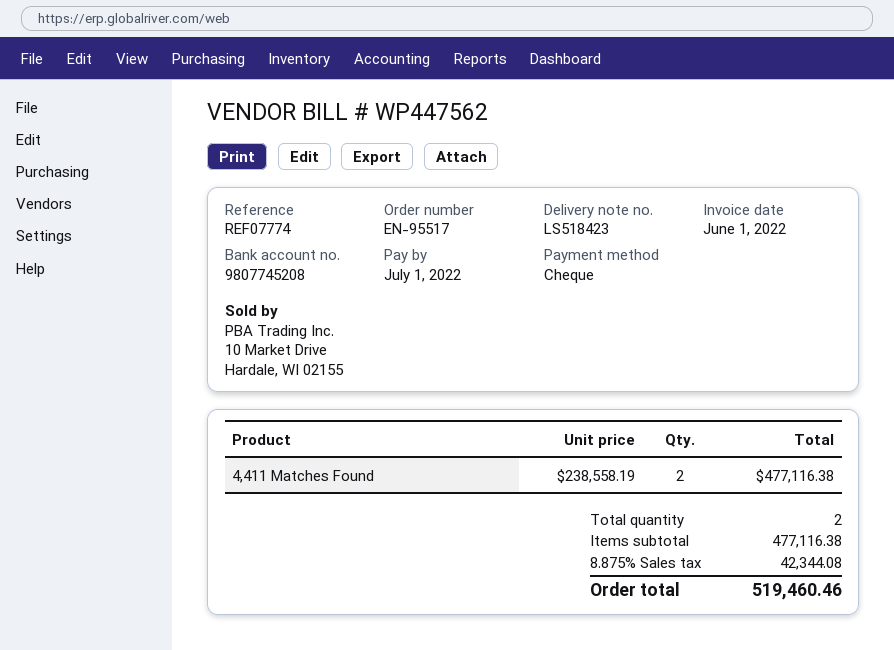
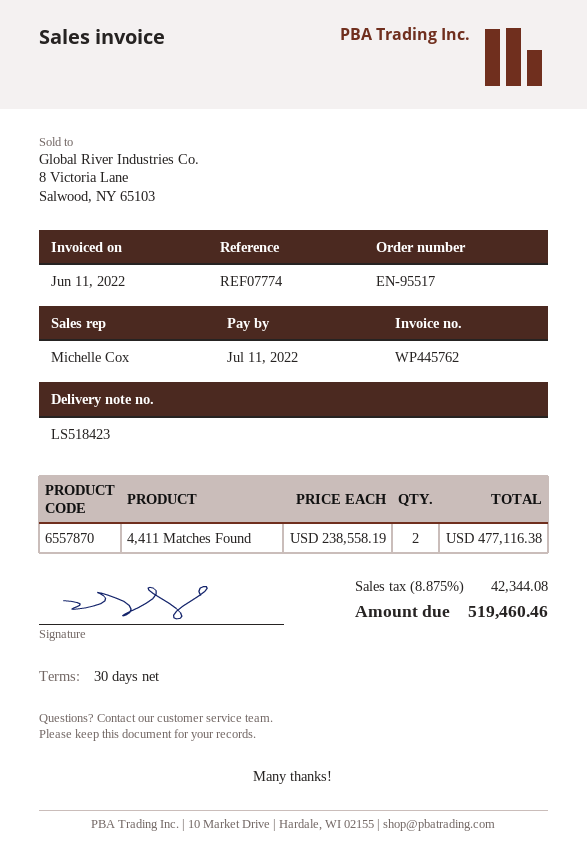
invoice number: WP447562 -> WP445762
invoice date: 2022-06-01 -> 2022-06-11
due date: 2022-07-01 -> 2022-07-11

